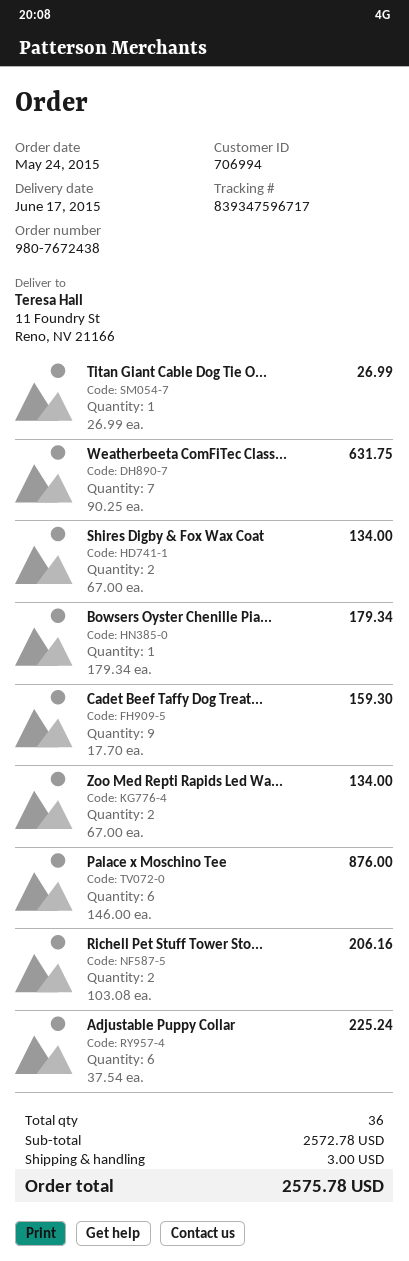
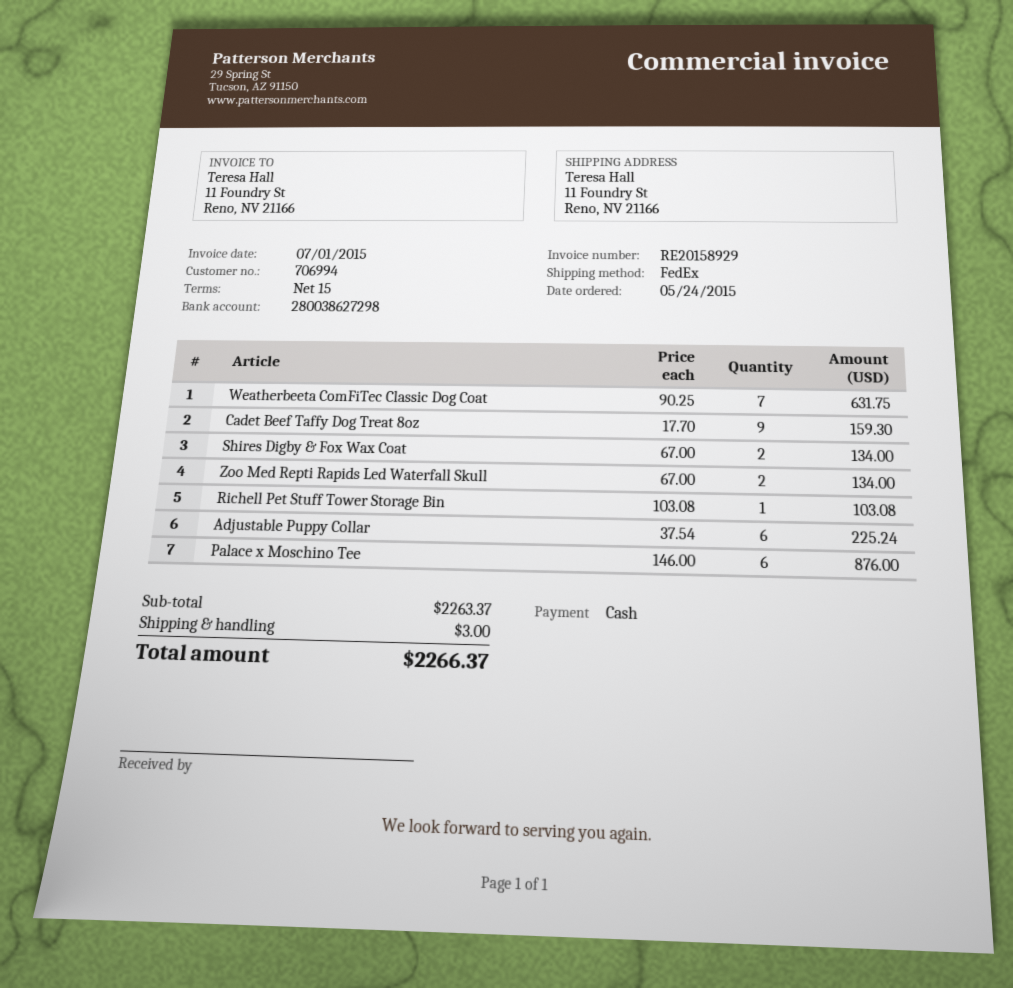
Titan Giant Cable Dog Tie O...: 1 x 26.99 = 26.99 -> none
Bowsers Oyster Chenille Pia...: 1 x 179.34 = 179.34 -> none
Richell Pet Stuff Tower Sto...: 2 x 103.08 = 206.16 -> 1 x 103.08 = 103.08
subtotal: 2572.78 -> 2263.37
total: 2575.78 -> 2266.37

